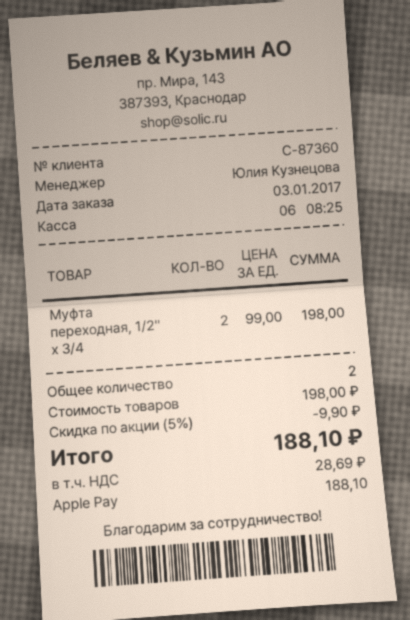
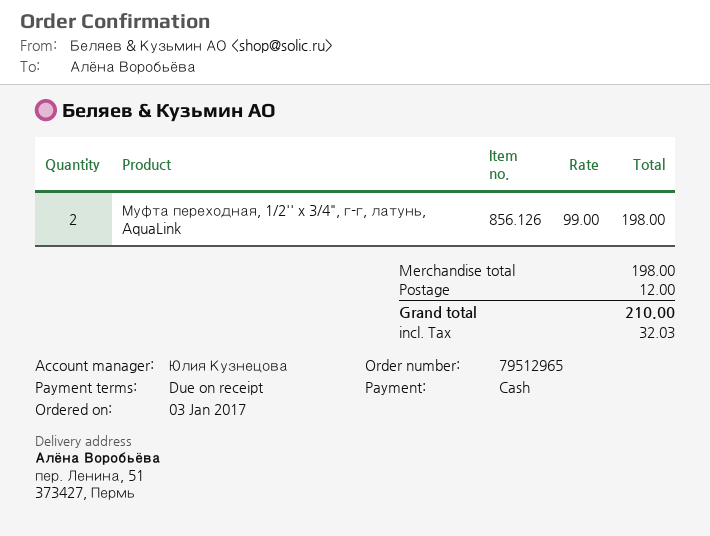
payment method: Apple Pay -> cash
discount: 5% = 9.90 -> none
shipping: none -> 12.00
tax: 28.69 -> 32.03
total: 188.10 -> 210.00

